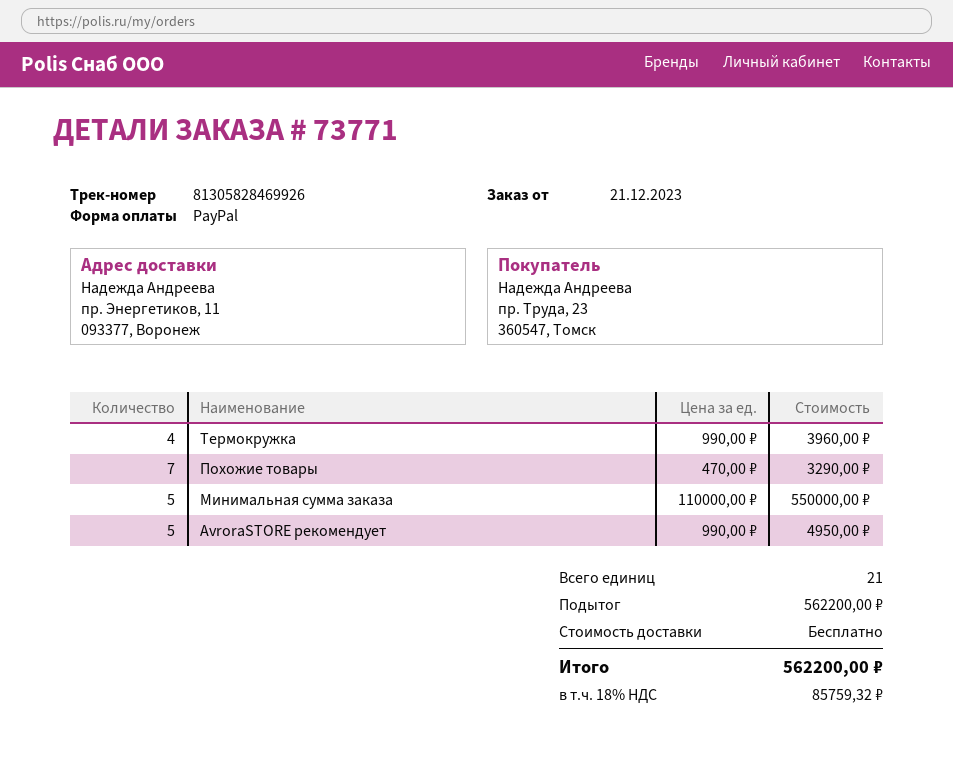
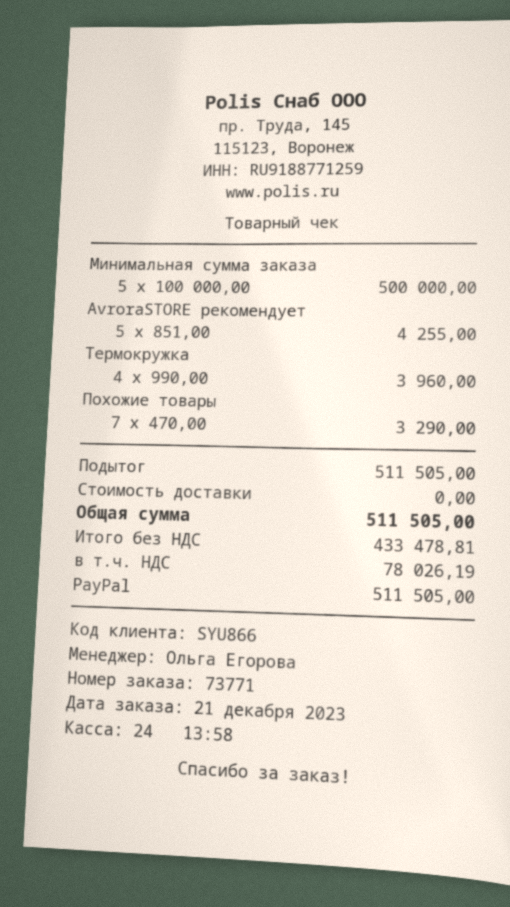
Минимальная сумма заказа: 5 x 110000.00 = 550000.00 -> 5 x 100000.00 = 500000.00
AvroraSTORE рекомендует: 5 x 990.00 = 4950.00 -> 5 x 851.00 = 4255.00
subtotal: 562200.00 -> 511505.00
tax: 85759.32 -> 78026.19
total: 562200.00 -> 511505.00

